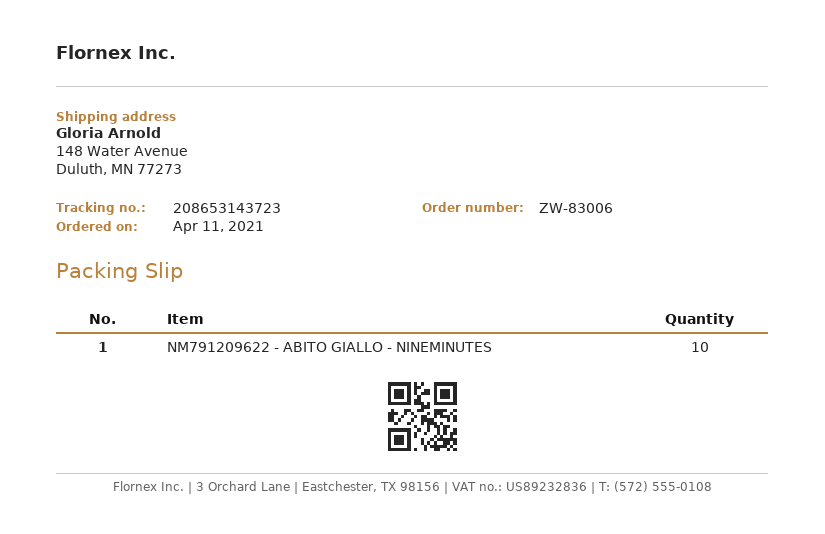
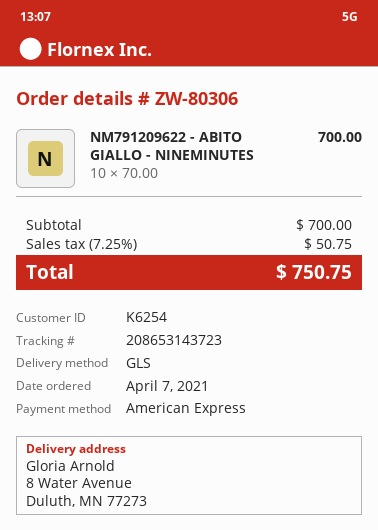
order number: ZW-83006 -> ZW-80306
order date: 2021-04-11 -> 2021-04-07
ship to: 148 Water Avenue, Duluth, MN 77273 -> 8 Water Avenue, Duluth, MN 77273

